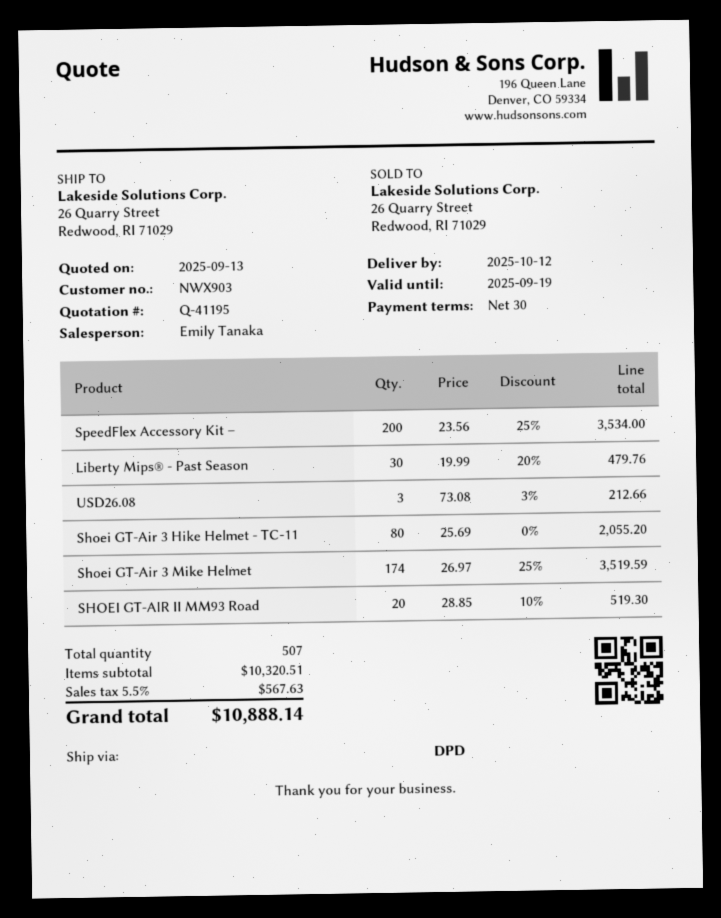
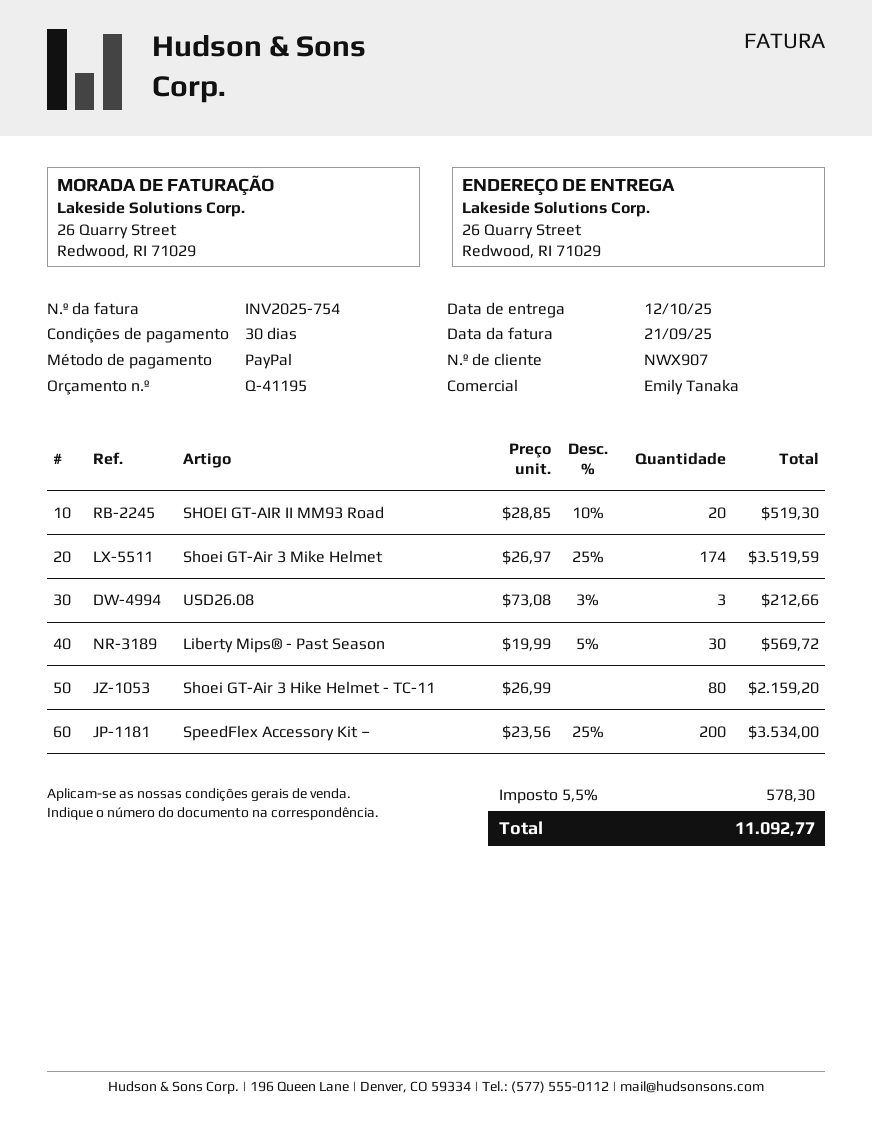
customer number: NWX903 -> NWX907
Liberty Mips® - Past Season: 30 x 19.99 - 20% = 479.76 -> 30 x 19.99 - 5% = 569.72
Shoei GT-Air 3 Hike Helmet - TC-11: 80 x 25.69 = 2055.20 -> 80 x 26.99 = 2159.20
tax: 5.5% = 567.63 -> 5.5% = 578.30
total: 10888.14 -> 11092.77

